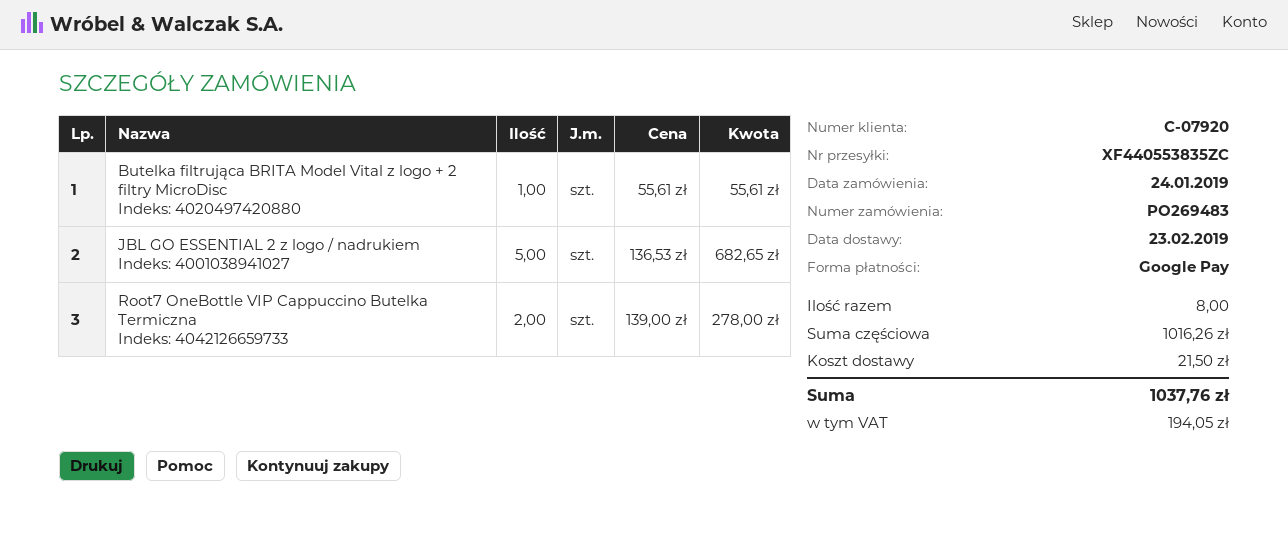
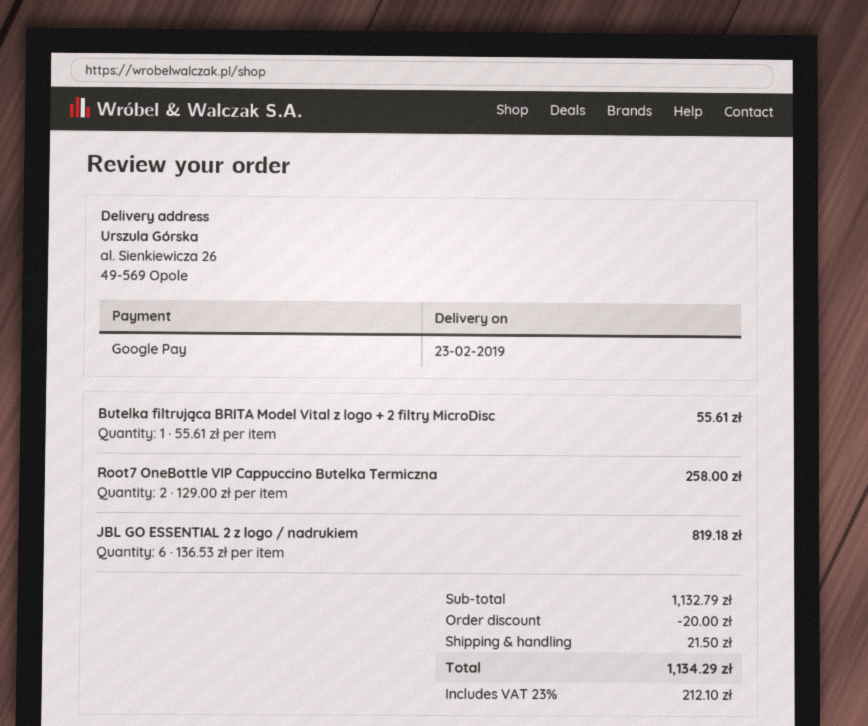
JBL GO ESSENTIAL 2 z logo / nadrukiem: 5 x 136.53 = 682.65 -> 6 x 136.53 = 819.18
Root7 OneBottle VIP Cappuccino Butelka Termiczna: 2 x 139.00 = 278.00 -> 2 x 129.00 = 258.00
subtotal: 1016.26 -> 1132.79
discount: none -> 20.00
tax: 194.05 -> 212.10
total: 1037.76 -> 1134.29

